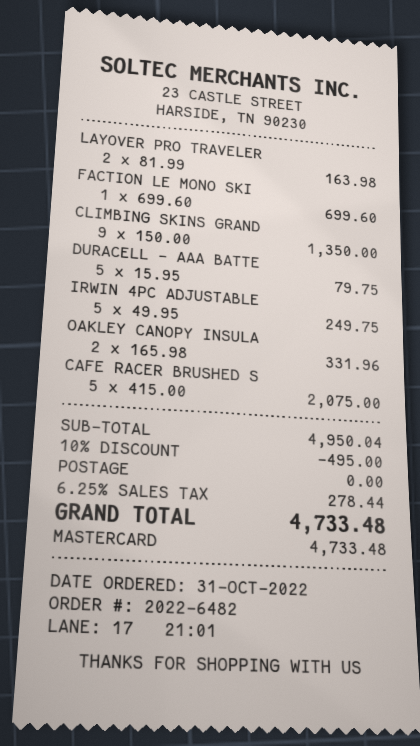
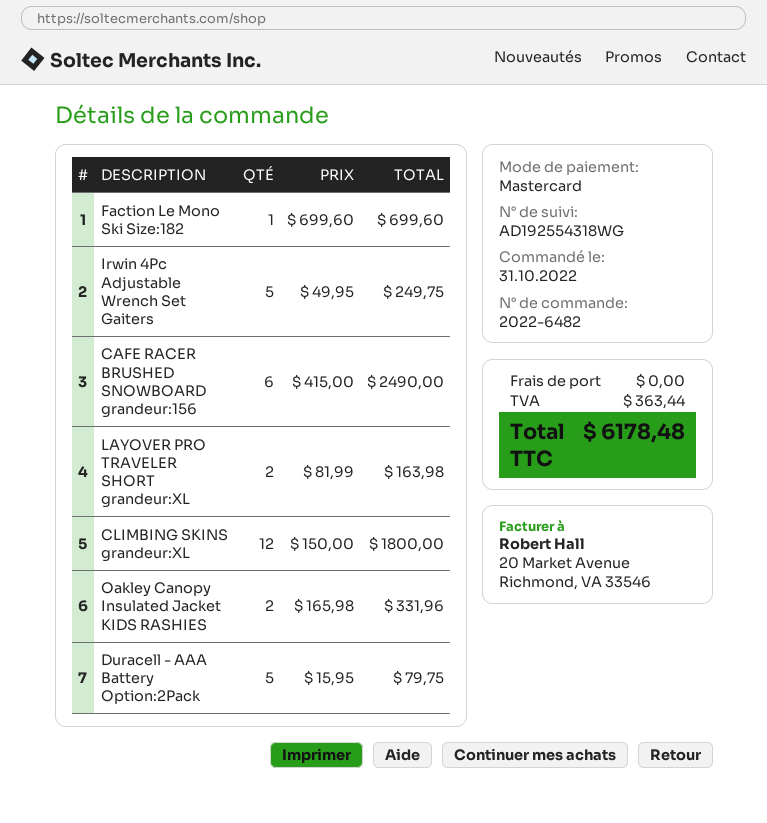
CLIMBING SKINS GRAND: 9 x 150.00 = 1350.00 -> 12 x 150.00 = 1800.00
CAFE RACER BRUSHED S: 5 x 415.00 = 2075.00 -> 6 x 415.00 = 2490.00
discount: 10% = 495.00 -> none
tax: 278.44 -> 363.44
total: 4733.48 -> 6178.48

